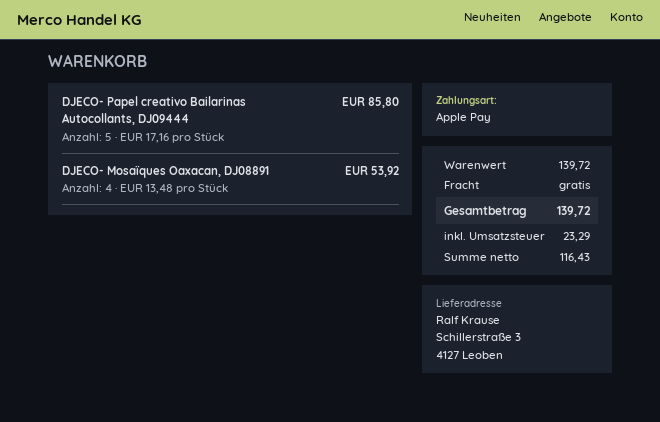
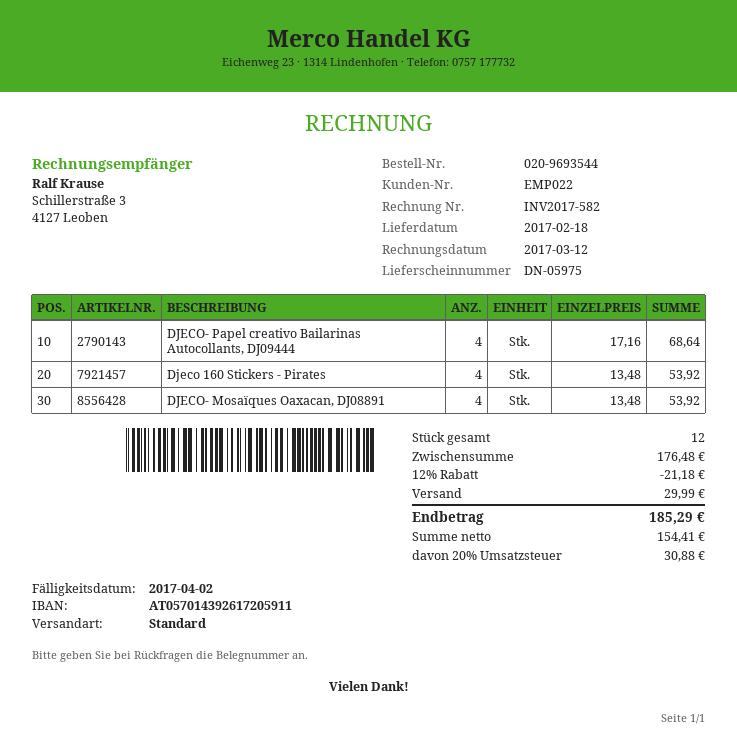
DJECO- Papel creativo Bailarinas Autocollants, DJ09444: 5 x 17.16 = 85.80 -> 4 x 17.16 = 68.64
Djeco 160 Stickers - Pirates: none -> 4 x 13.48 = 53.92
subtotal: 139.72 -> 176.48
discount: none -> 12% = 21.18
shipping: 0.00 -> 29.99
net: 116.43 -> 154.41
tax: 23.29 -> 30.88
total: 139.72 -> 185.29

